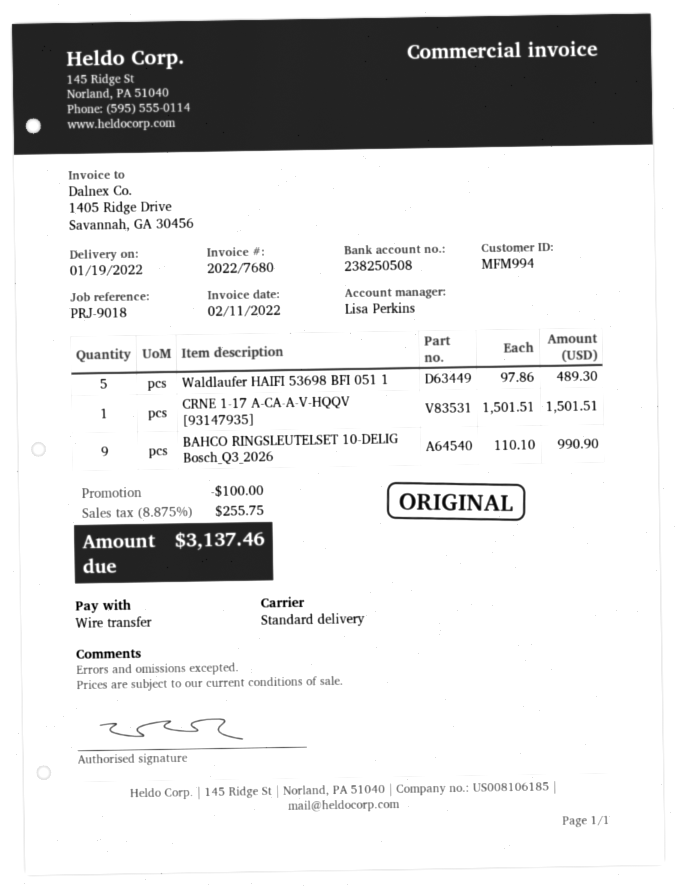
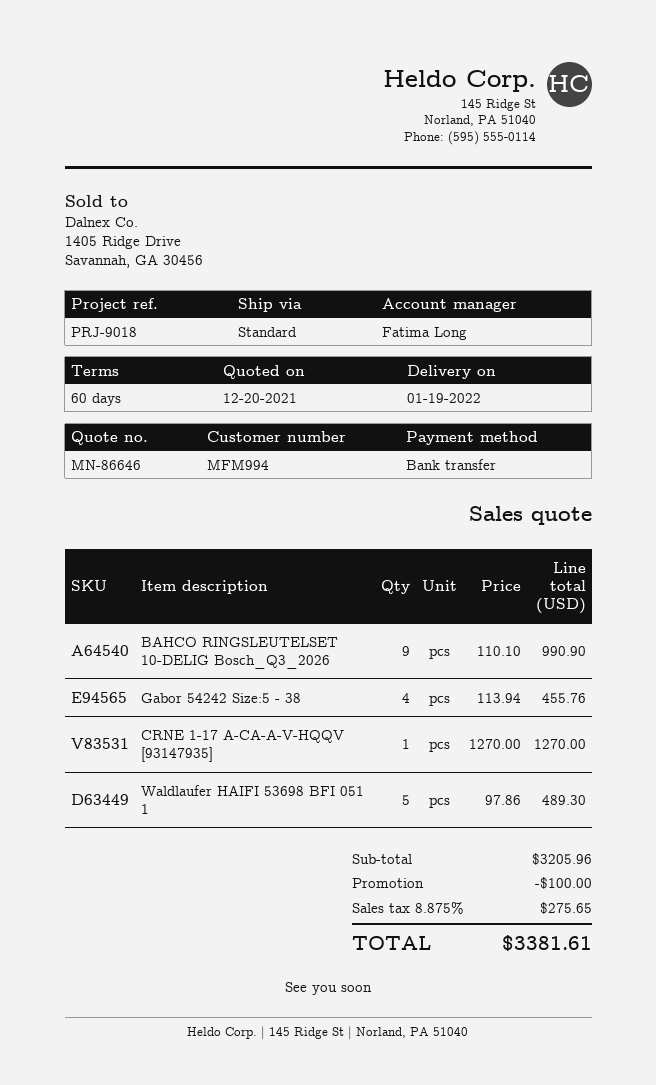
sales rep: Lisa Perkins -> Fatima Long
CRNE 1-17 A-CA-A-V-HQQV [93147935]: 1 x 1501.51 = 1501.51 -> 1 x 1270.00 = 1270.00
Gabor 54242 Size:5 - 38: none -> 4 x 113.94 = 455.76
tax: 8.875% = 255.75 -> 8.875% = 275.65
total: 3137.46 -> 3381.61

